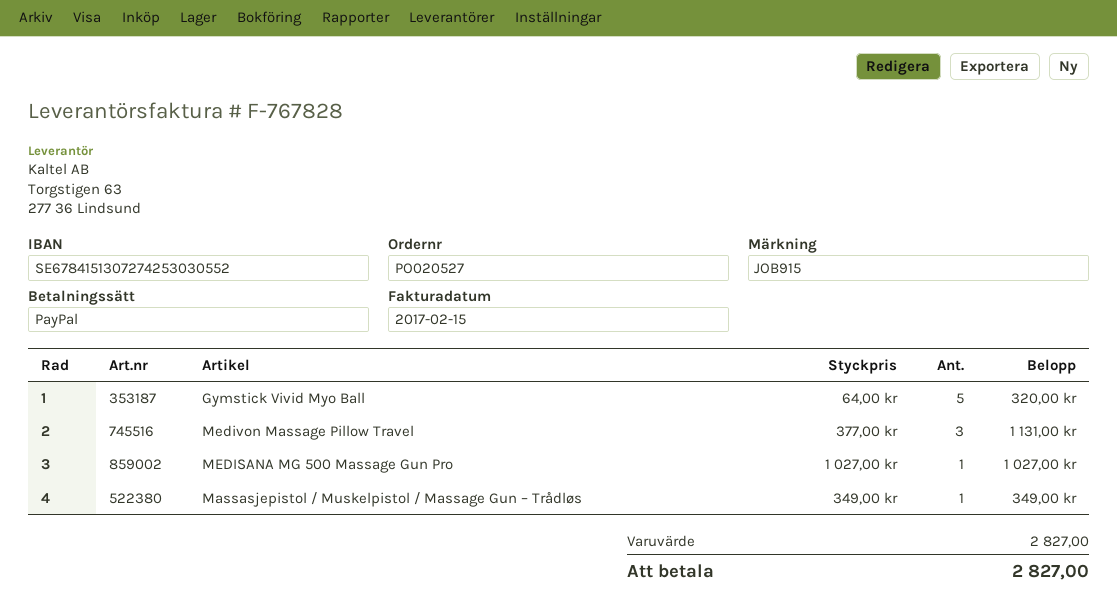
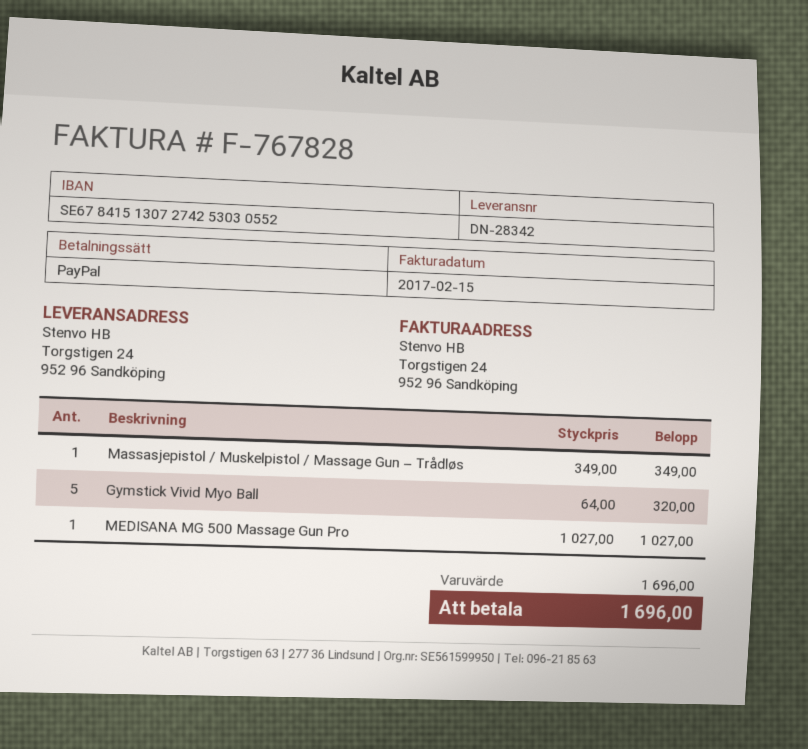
Medivon Massage Pillow Travel: 3 x 377.00 = 1131.00 -> none
subtotal: 2827.00 -> 1696.00
total: 2827.00 -> 1696.00

